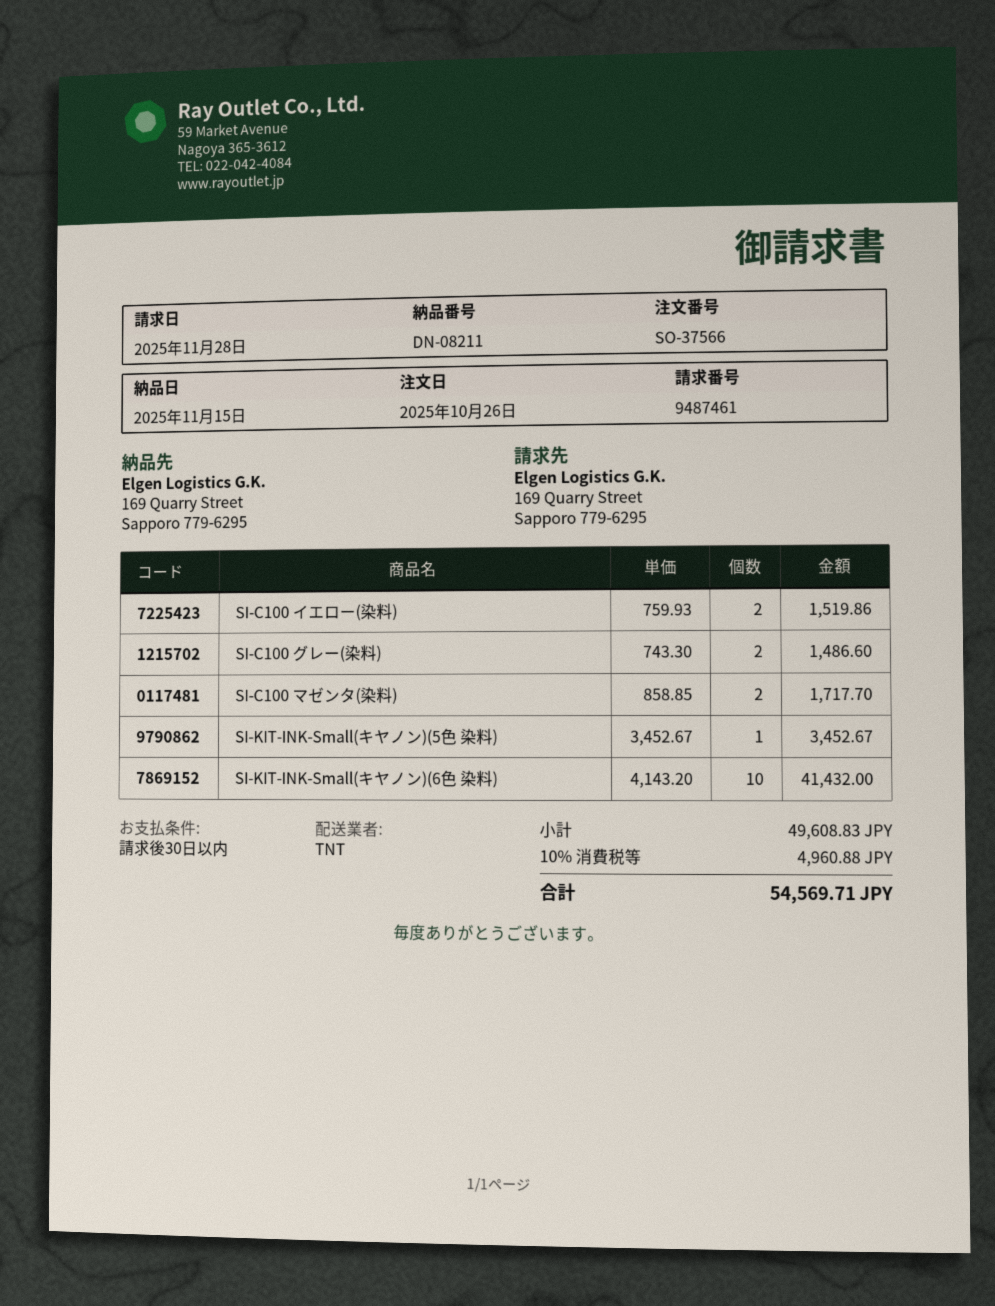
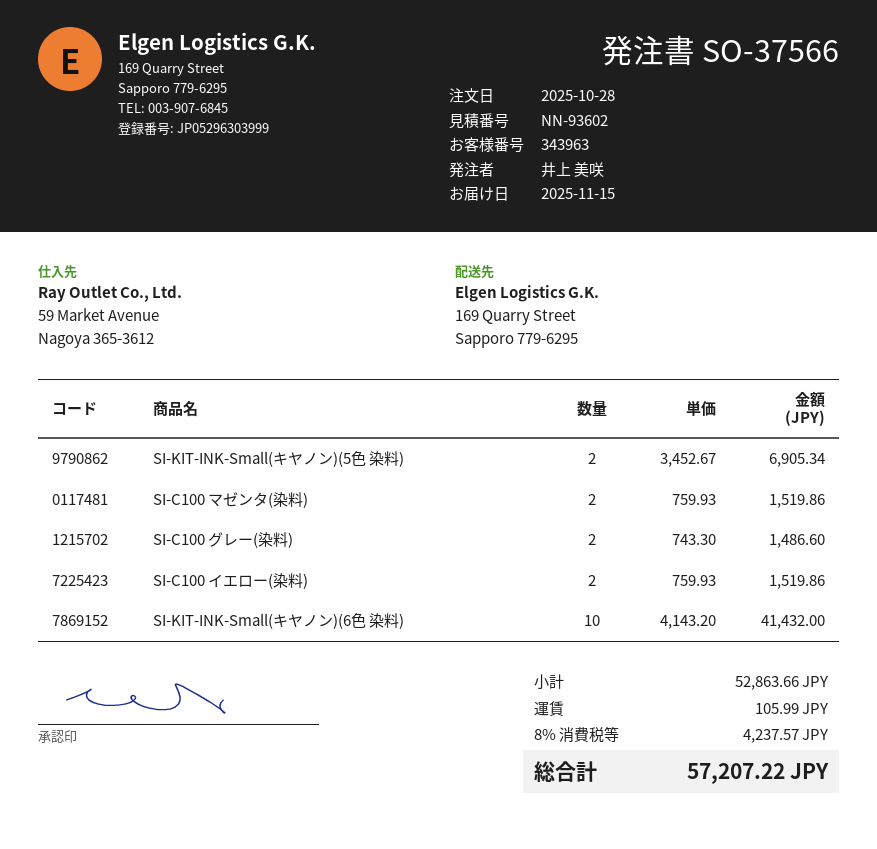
order date: 2025-10-26 -> 2025-10-28
SI-C100 マゼンタ(染料): 2 x 858.85 = 1717.70 -> 2 x 759.93 = 1519.86
SI-KIT-INK-Small(キヤノン)(5色 染料): 1 x 3452.67 = 3452.67 -> 2 x 3452.67 = 6905.34
subtotal: 49608.83 -> 52863.66
shipping: none -> 105.99
tax: 10% = 4960.88 -> 8% = 4237.57
total: 54569.71 -> 57207.22

